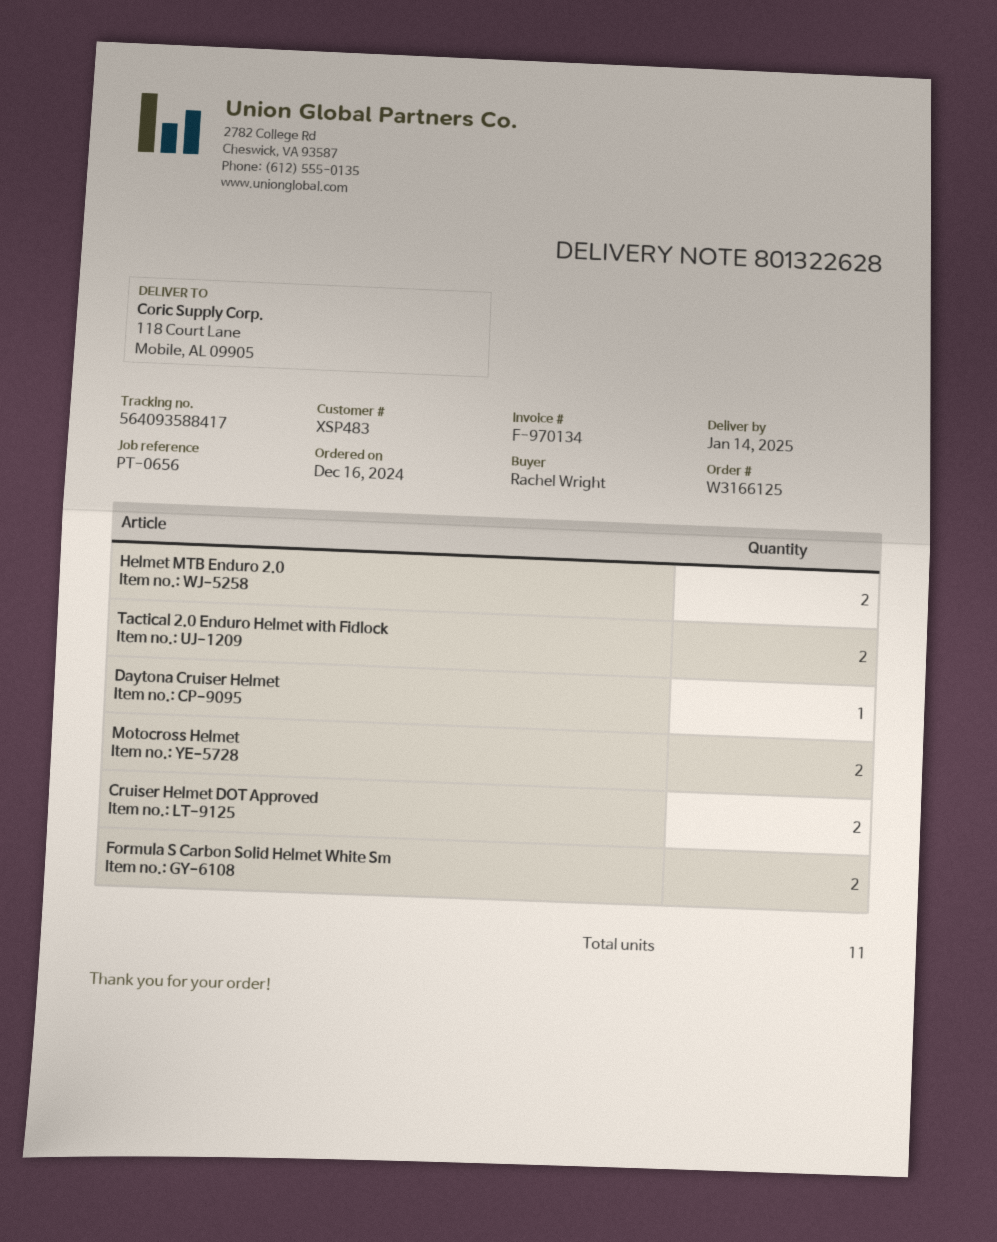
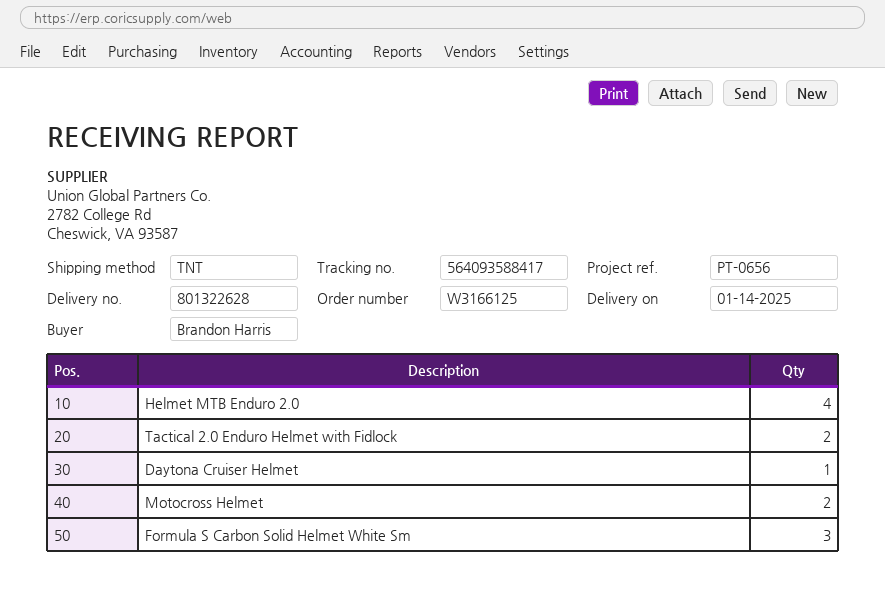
ordered by: Rachel Wright -> Brandon Harris
Helmet MTB Enduro 2.0: 2 -> 4
Cruiser Helmet DOT Approved: 2 -> none
Formula S Carbon Solid Helmet White Sm: 2 -> 3

